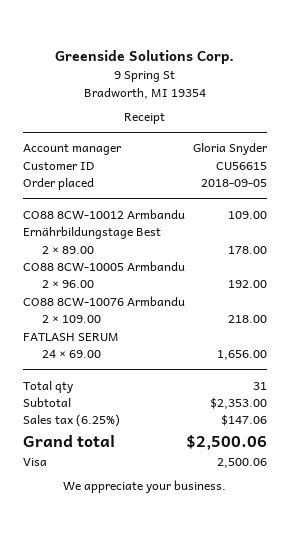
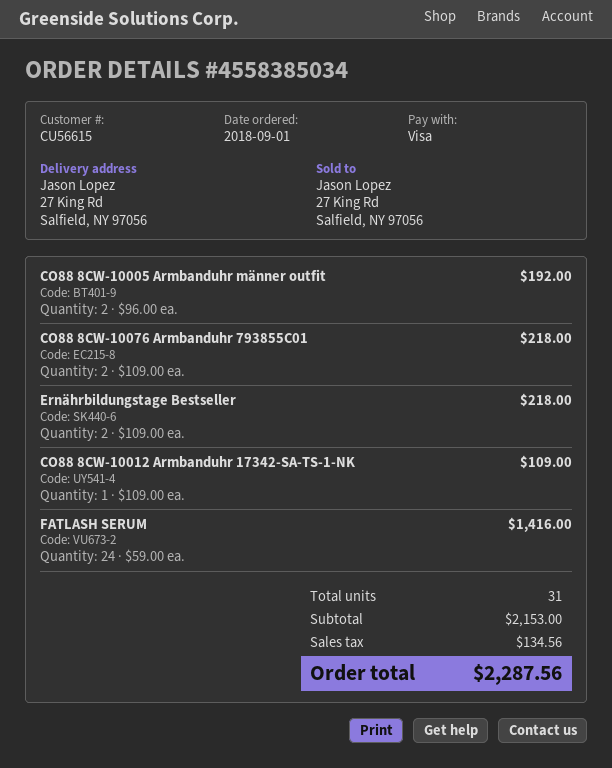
order date: 2018-09-05 -> 2018-09-01
Ernährbildungstage Best: 2 x 89.00 = 178.00 -> 2 x 109.00 = 218.00
FATLASH SERUM: 24 x 69.00 = 1656.00 -> 24 x 59.00 = 1416.00
subtotal: 2353.00 -> 2153.00
tax: 147.06 -> 134.56
total: 2500.06 -> 2287.56

